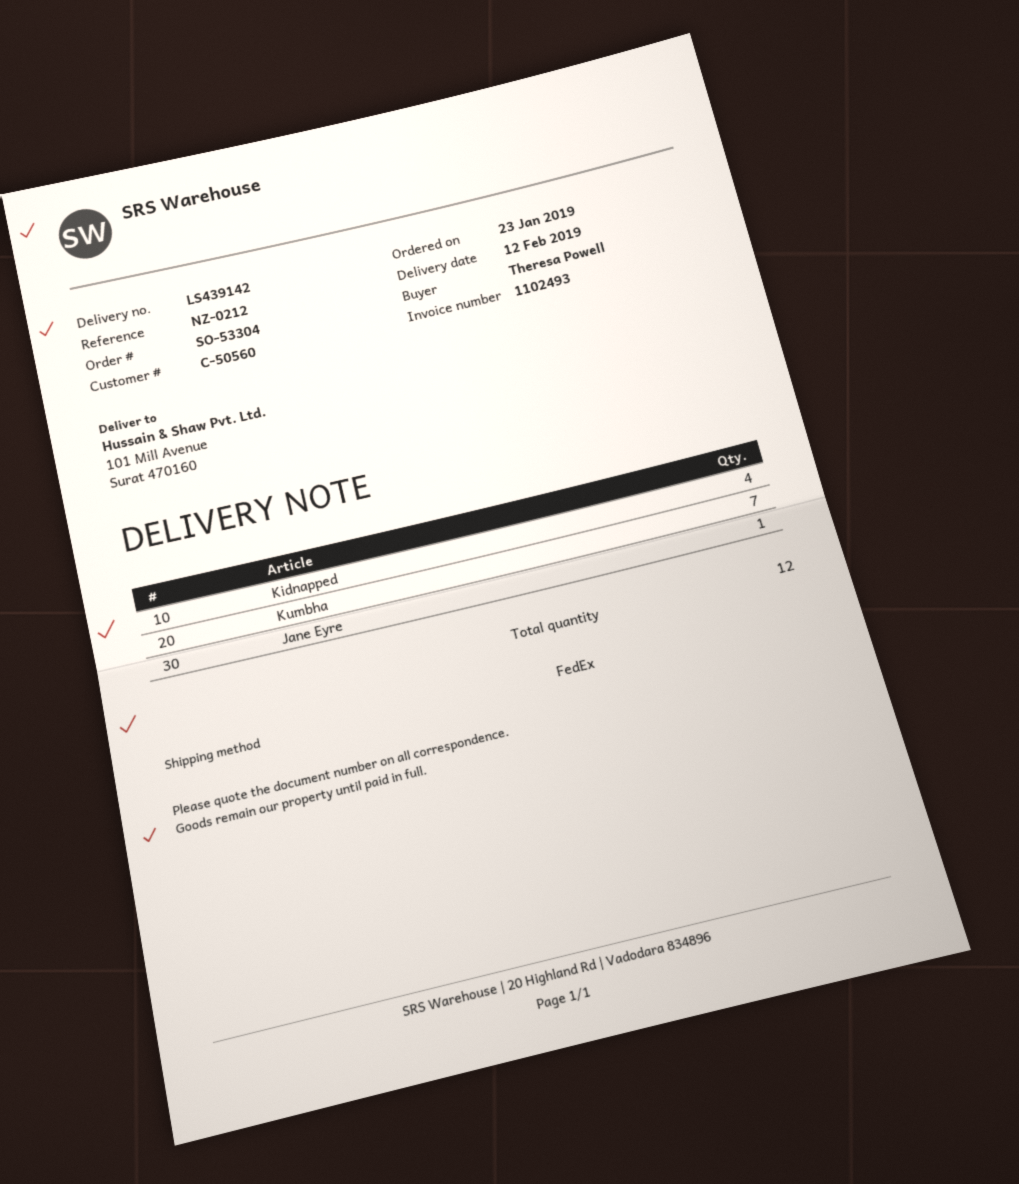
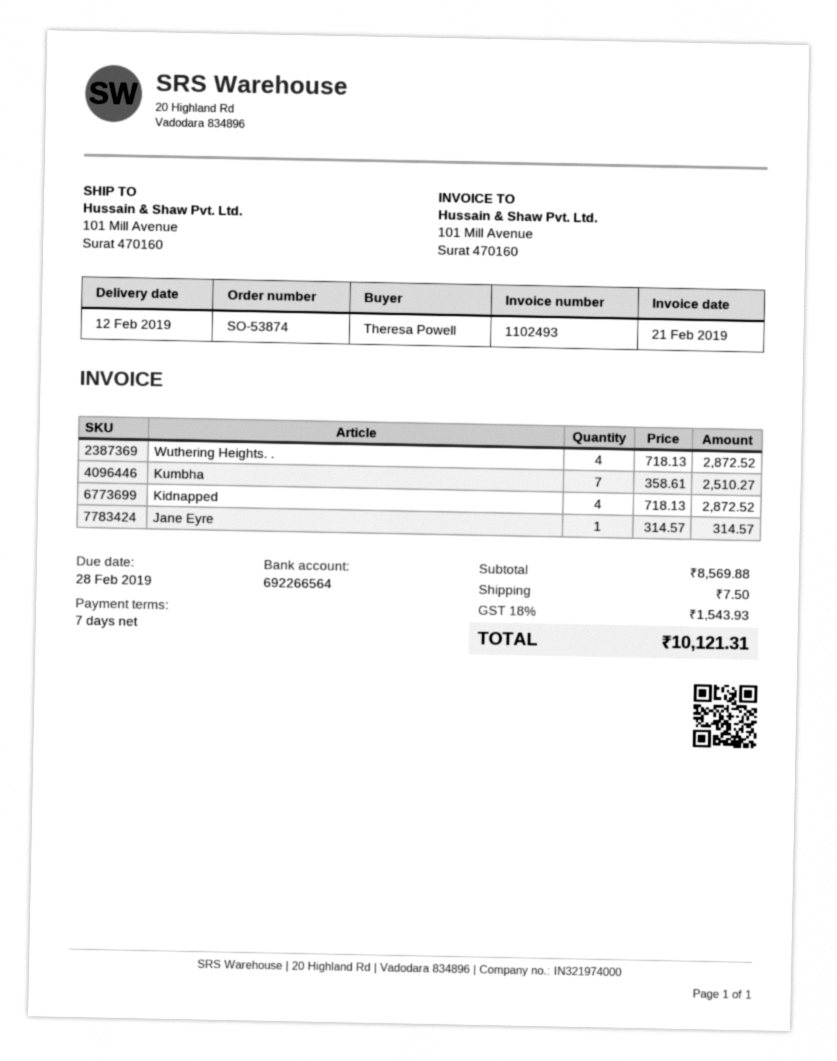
order number: SO-53304 -> SO-53874
Wuthering Heights. .: none -> 4

